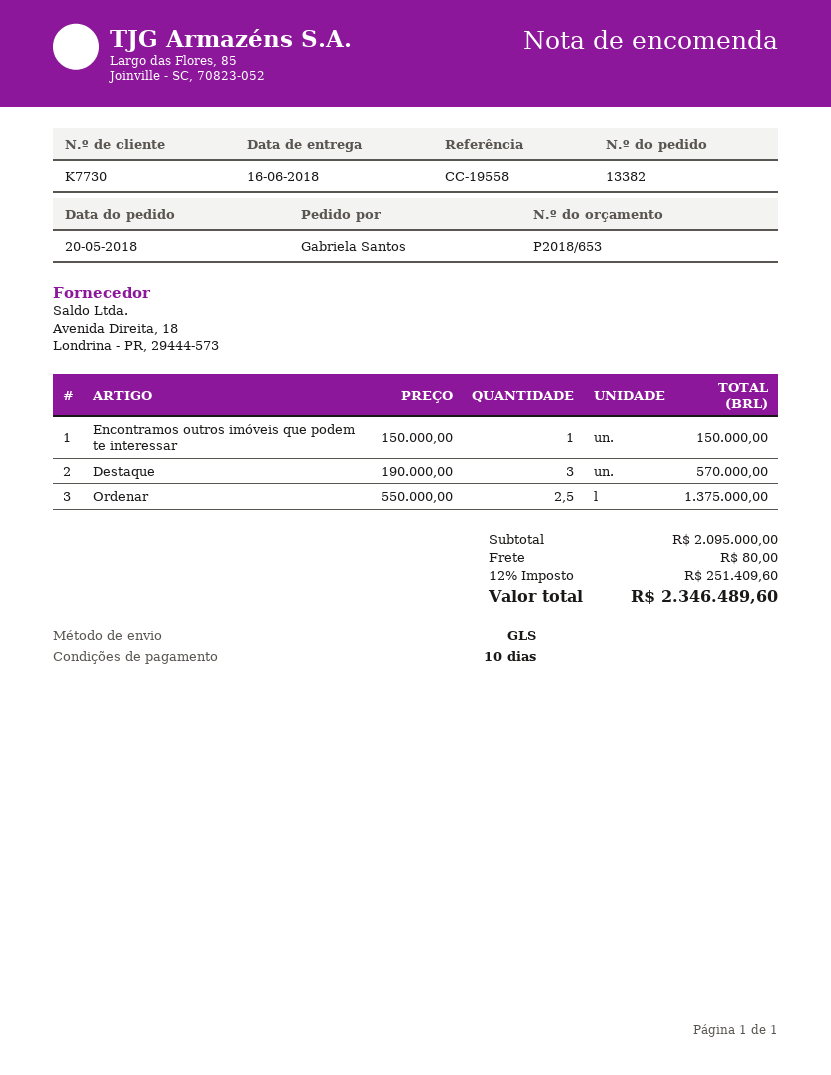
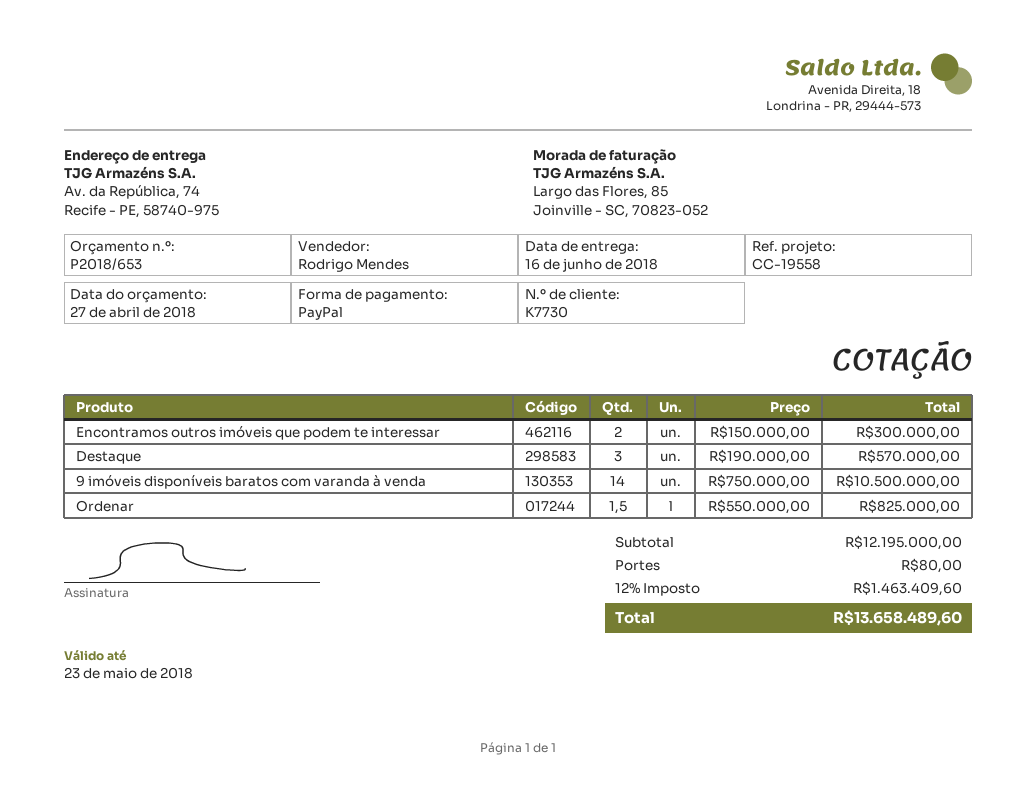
Encontramos outros imóveis que podem te interessar: 1 x 150000.00 = 150000.00 -> 2 x 150000.00 = 300000.00
Ordenar: 2.5 x 550000.00 = 1375000.00 -> 1.5 x 550000.00 = 825000.00
9 imóveis disponíveis baratos com varanda à venda: none -> 14 x 750000.00 = 10500000.00
subtotal: 2095000.00 -> 12195000.00
tax: 12% = 251409.60 -> 12% = 1463409.60
total: 2346489.60 -> 13658489.60

